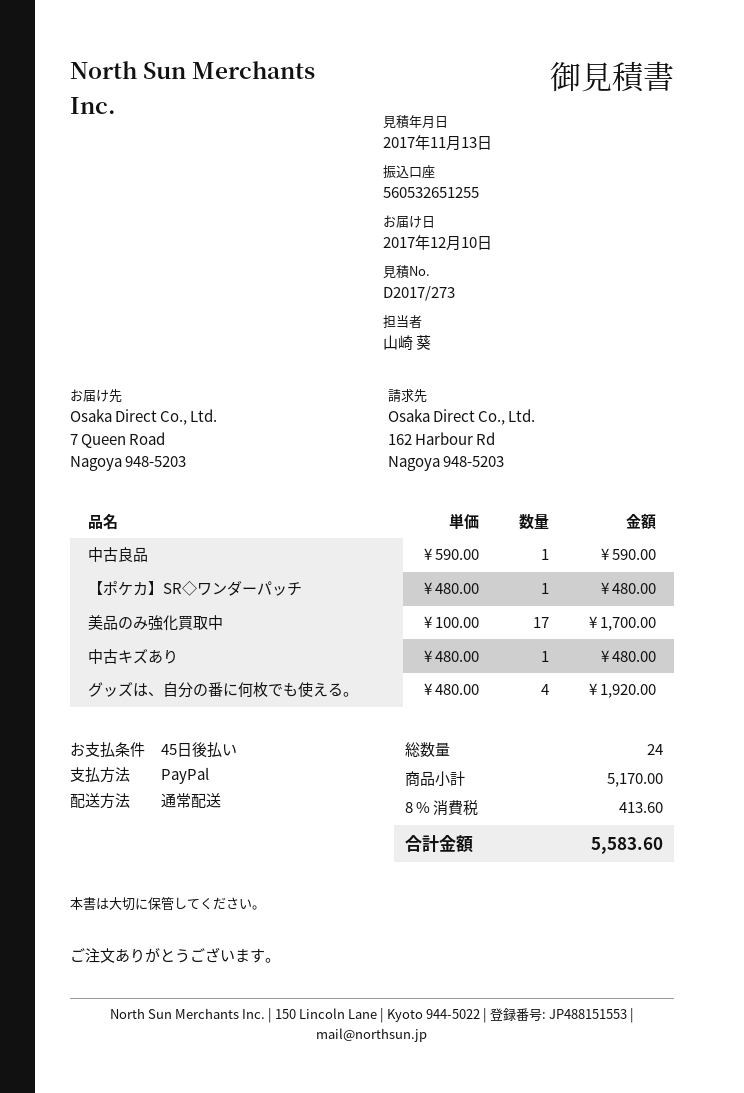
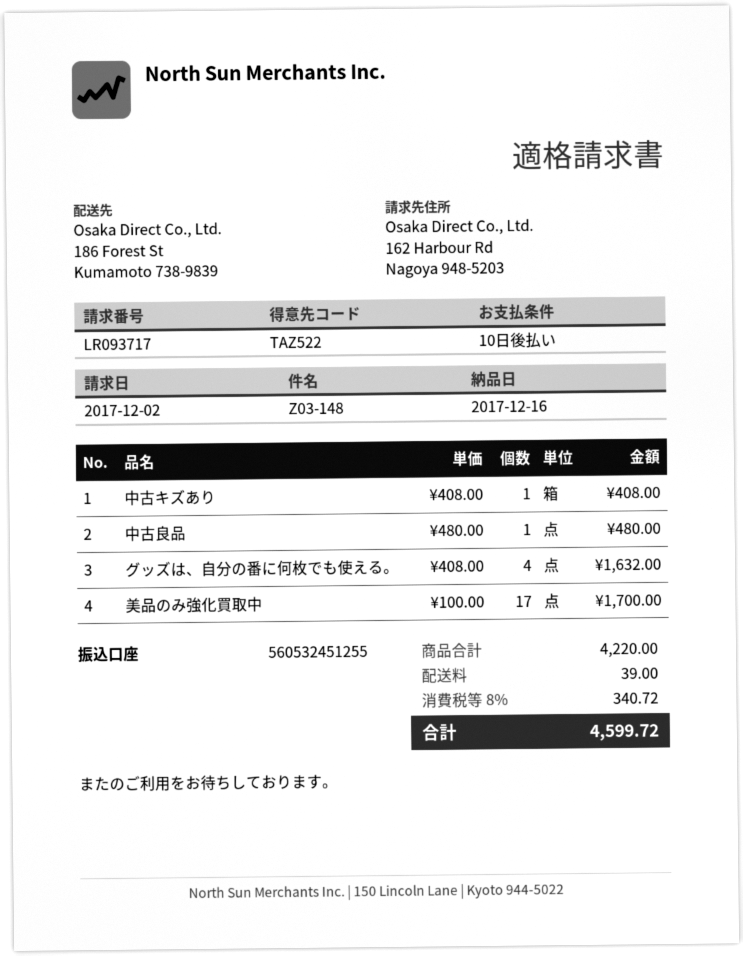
delivery date: 2017-12-10 -> 2017-12-16
payment terms: 45 days -> 10 days
bank account: 560532651255 -> 560532451255
ship to: 7 Queen Road, Nagoya 948-5203 -> 186 Forest St, Kumamoto 738-9839
中古良品: 1 x 590.00 = 590.00 -> 1 x 480.00 = 480.00
【ポケカ】SR◇ワンダーパッチ: 1 x 480.00 = 480.00 -> none
中古キズあり: 1 x 480.00 = 480.00 -> 1 x 408.00 = 408.00
グッズは、自分の番に何枚でも使える。: 4 x 480.00 = 1920.00 -> 4 x 408.00 = 1632.00
subtotal: 5170.00 -> 4220.00
shipping: none -> 39.00
tax: 8% = 413.60 -> 8% = 340.72
total: 5583.60 -> 4599.72

